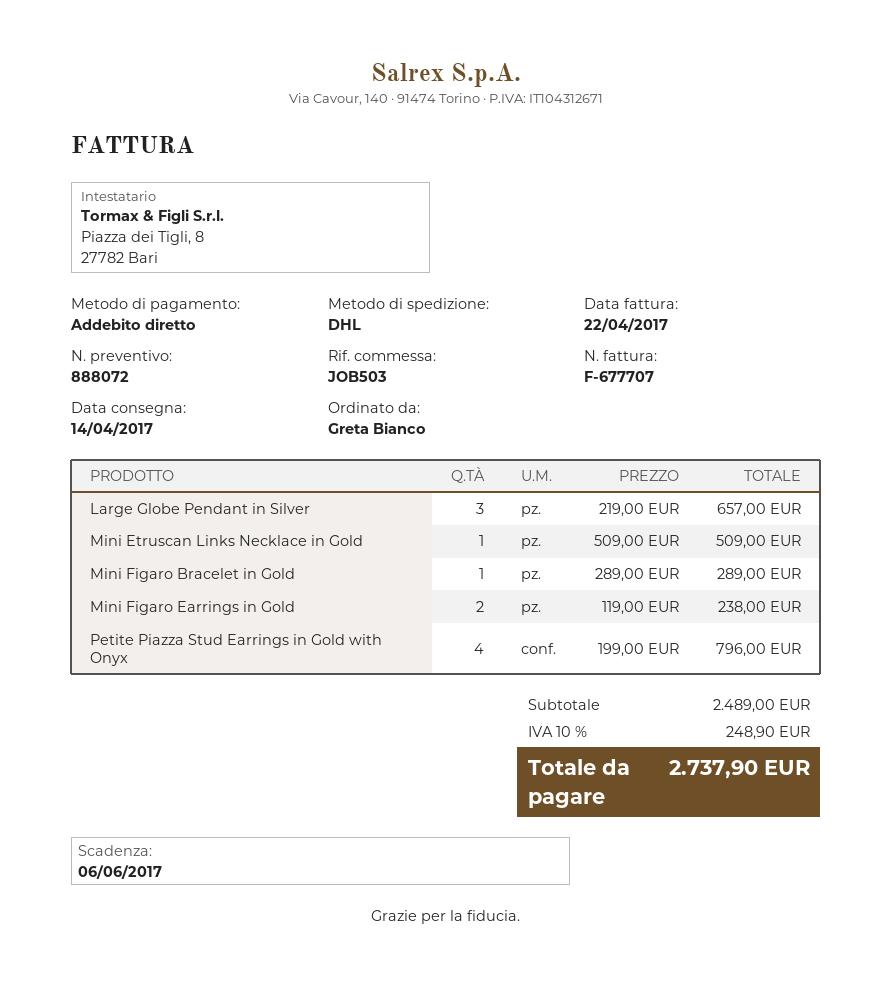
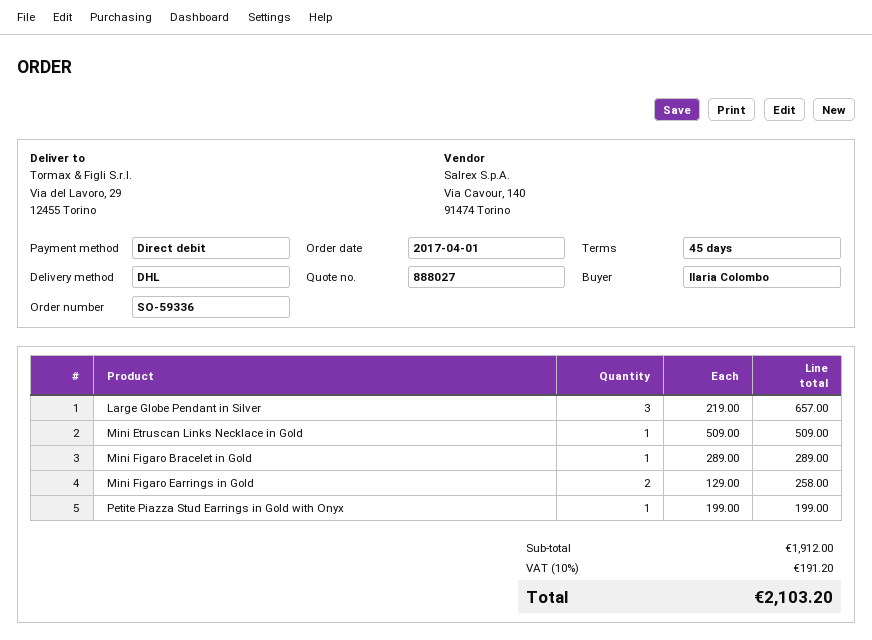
quote number: 888072 -> 888027
ordered by: Greta Bianco -> Ilaria Colombo
Mini Figaro Earrings in Gold: 2 x 119.00 = 238.00 -> 2 x 129.00 = 258.00
Petite Piazza Stud Earrings in Gold with Onyx: 4 x 199.00 = 796.00 -> 1 x 199.00 = 199.00
subtotal: 2489.00 -> 1912.00
tax: 10% = 248.90 -> 10% = 191.20
total: 2737.90 -> 2103.20

